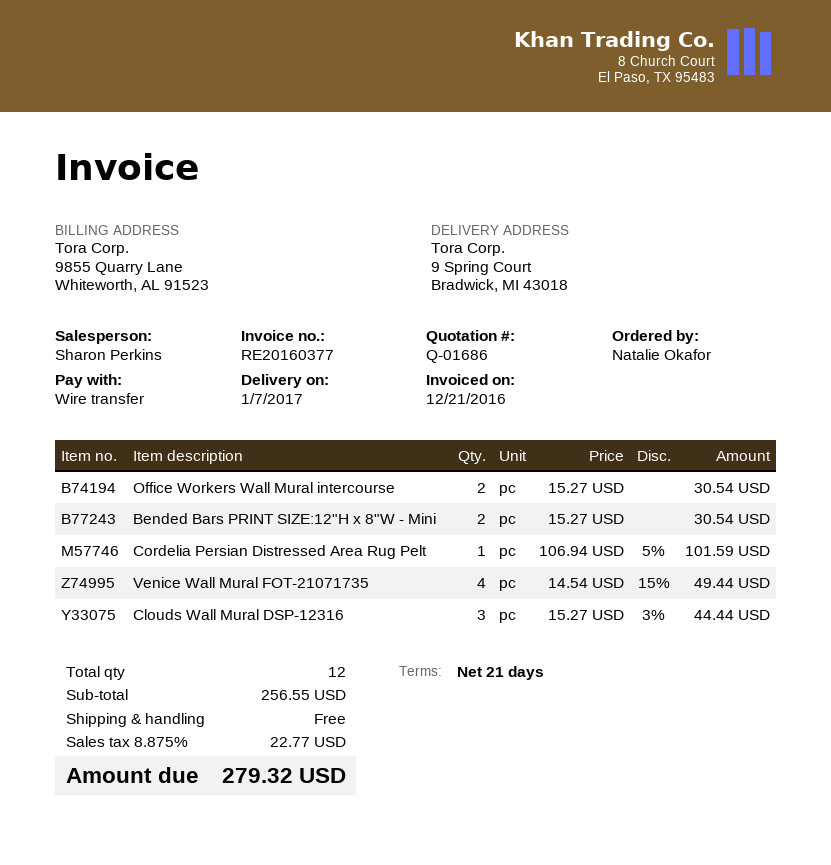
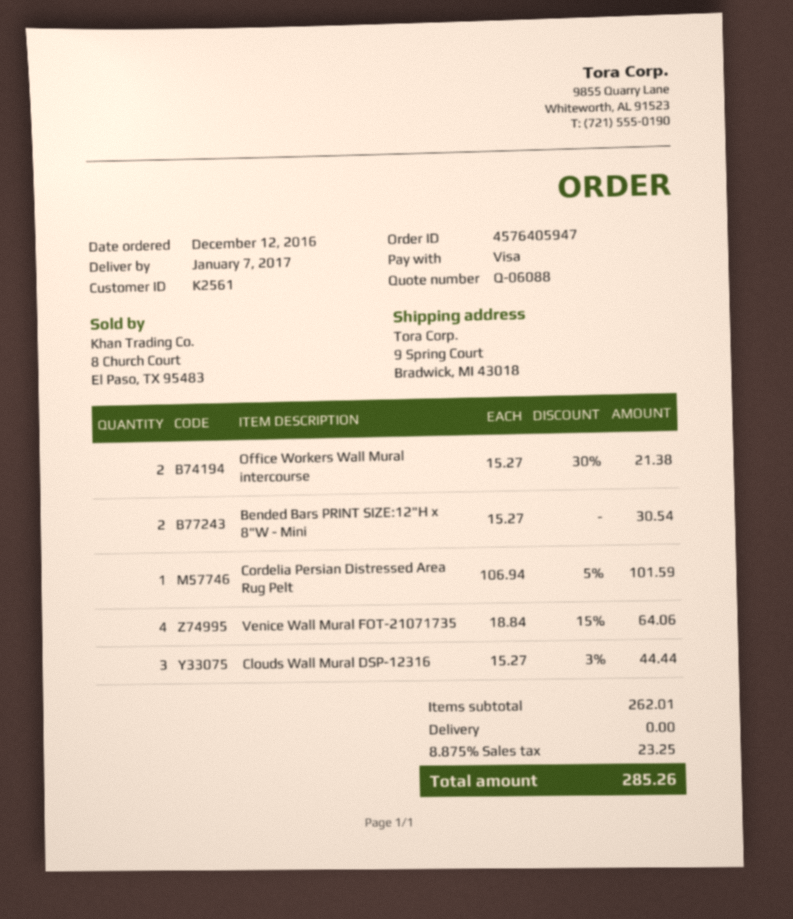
quote number: Q-01686 -> Q-06088
payment method: bank transfer -> Visa
Office Workers Wall Mural intercourse: 2 x 15.27 = 30.54 -> 2 x 15.27 - 30% = 21.38
Venice Wall Mural FOT-21071735: 4 x 14.54 - 15% = 49.44 -> 4 x 18.84 - 15% = 64.06
subtotal: 256.55 -> 262.01
tax: 8.875% = 22.77 -> 8.875% = 23.25
total: 279.32 -> 285.26

